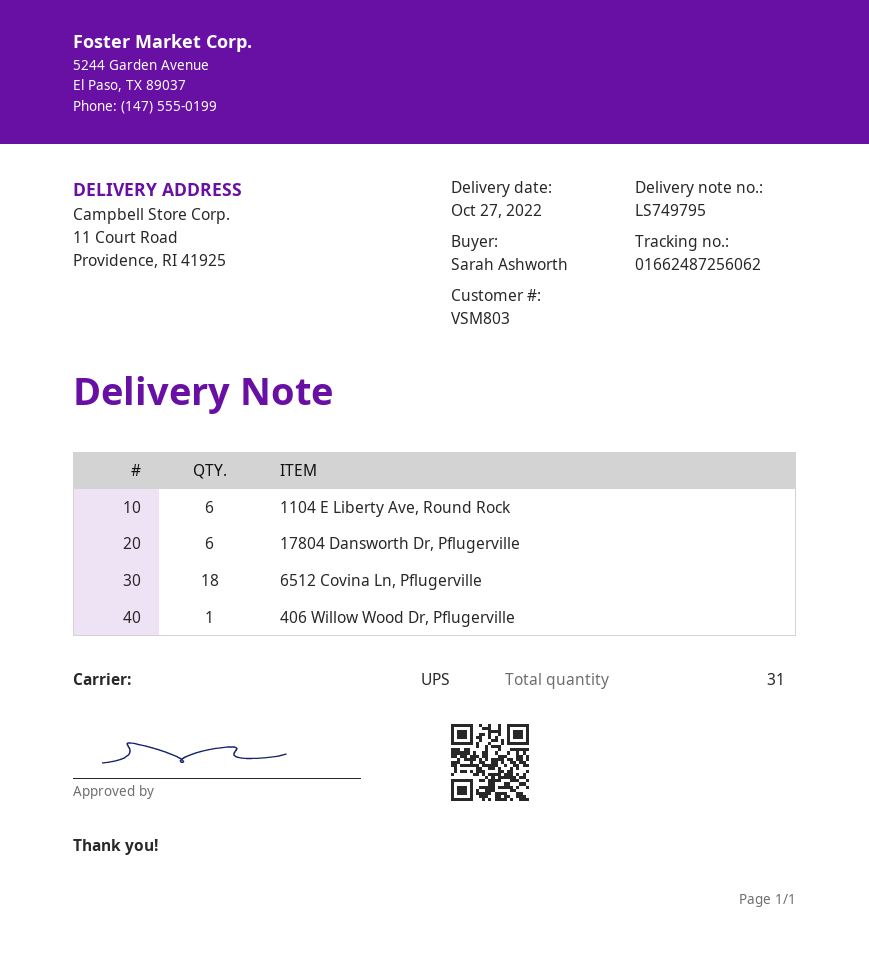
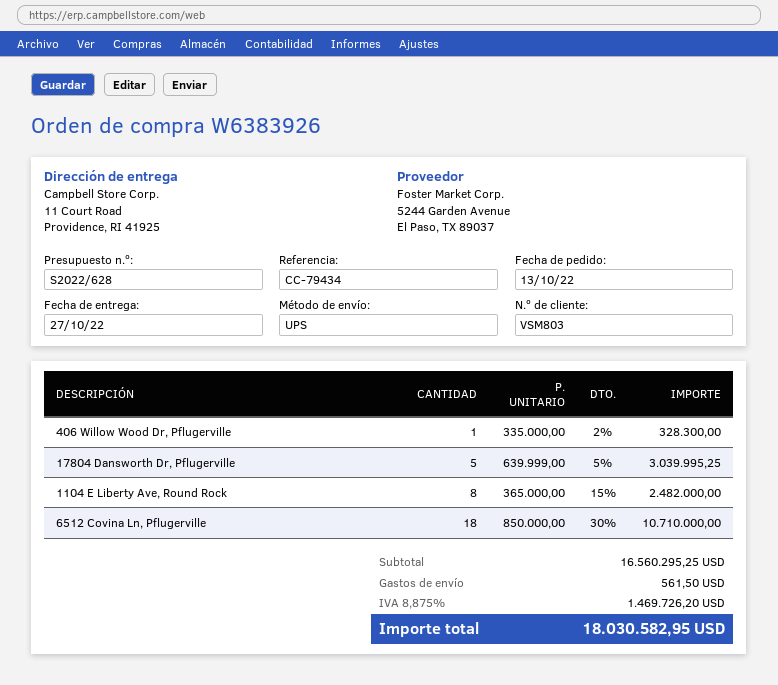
1104 E Liberty Ave, Round Rock: 6 -> 8
17804 Dansworth Dr, Pflugerville: 6 -> 5

